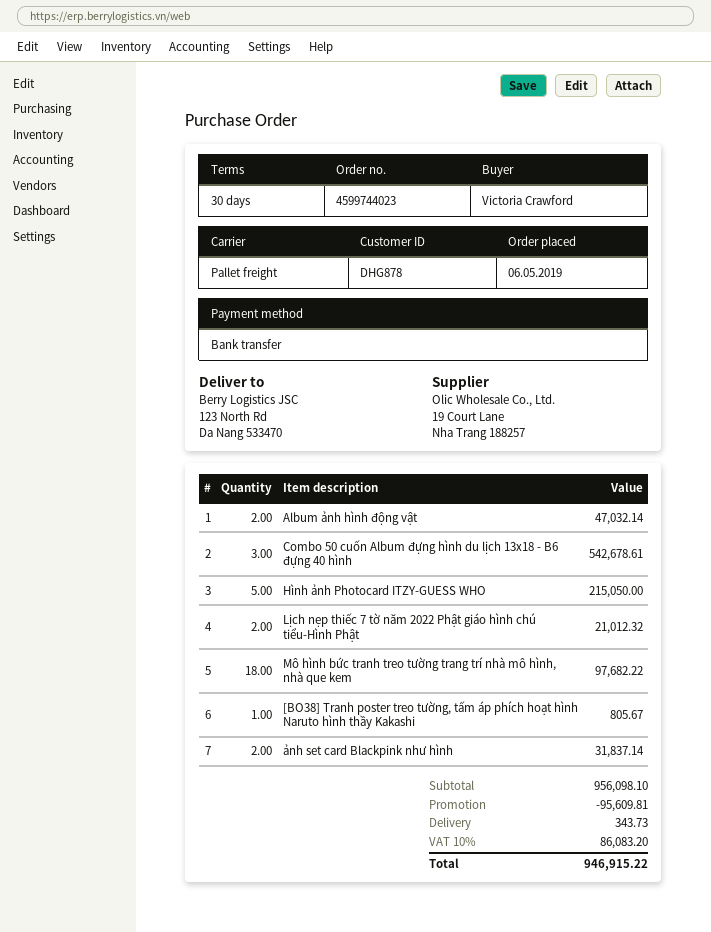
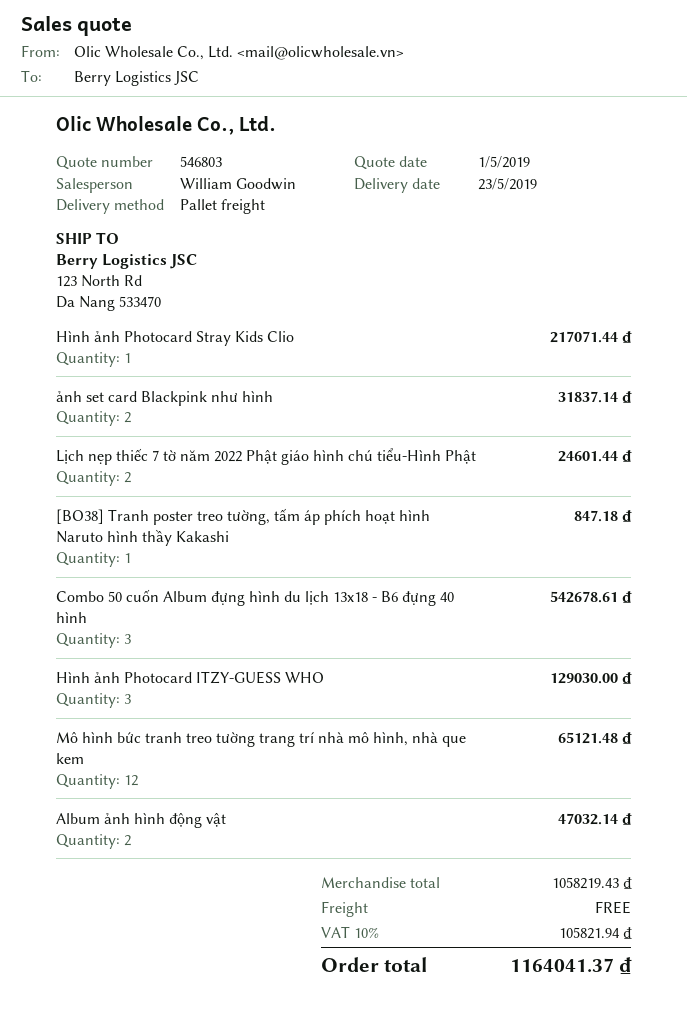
Hình ảnh Photocard ITZY-GUESS WHO: 5 for 215050.00 -> 3 for 129030.00
Lịch nẹp thiếc 7 tờ năm 2022 Phật giáo hình chú tiểu-Hình Phật: 2 for 21012.32 -> 2 for 24601.44
Mô hình bức tranh treo tường trang trí nhà mô hình, nhà que kem: 18 for 97682.22 -> 12 for 65121.48
[BO38] Tranh poster treo tường, tấm áp phích hoạt hình Naruto hình thầy Kakashi: 1 for 805.67 -> 1 for 847.18
Hình ảnh Photocard Stray Kids Clio: none -> 1 for 217071.44
subtotal: 956098.10 -> 1058219.43
discount: 95609.81 -> none
shipping: 343.73 -> 0.00
tax: 10% = 86083.20 -> 10% = 105821.94
total: 946915.22 -> 1164041.37

